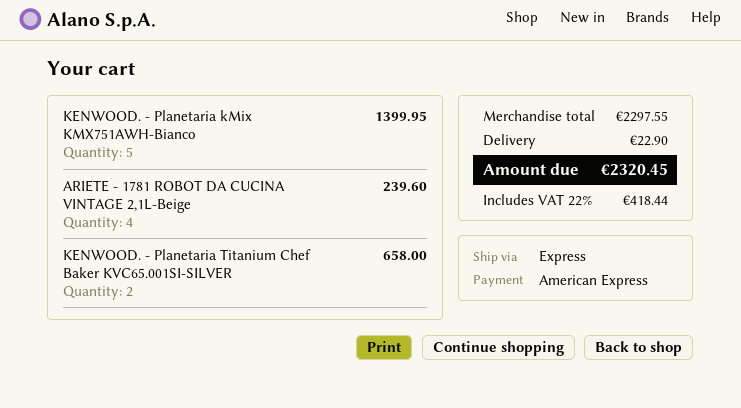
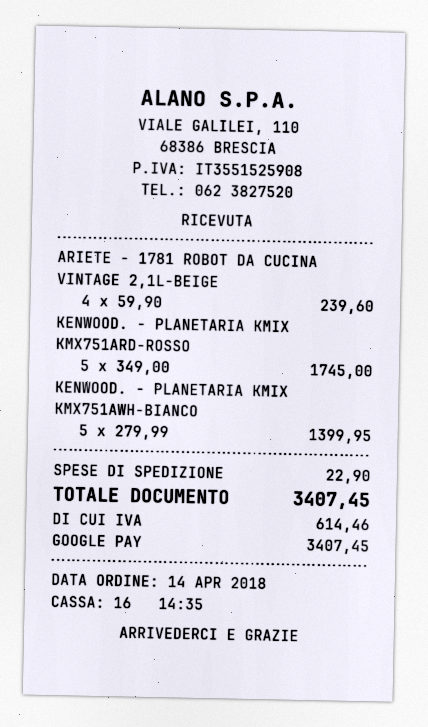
payment method: American Express -> Google Pay
KENWOOD. - Planetaria Titanium Chef Baker KVC65.001SI-SILVER: 2 for 658.00 -> none
KENWOOD. - PLANETARIA KMIX KMX751ARD-ROSSO: none -> 5 for 1745.00
tax: 418.44 -> 614.46
total: 2320.45 -> 3407.45

